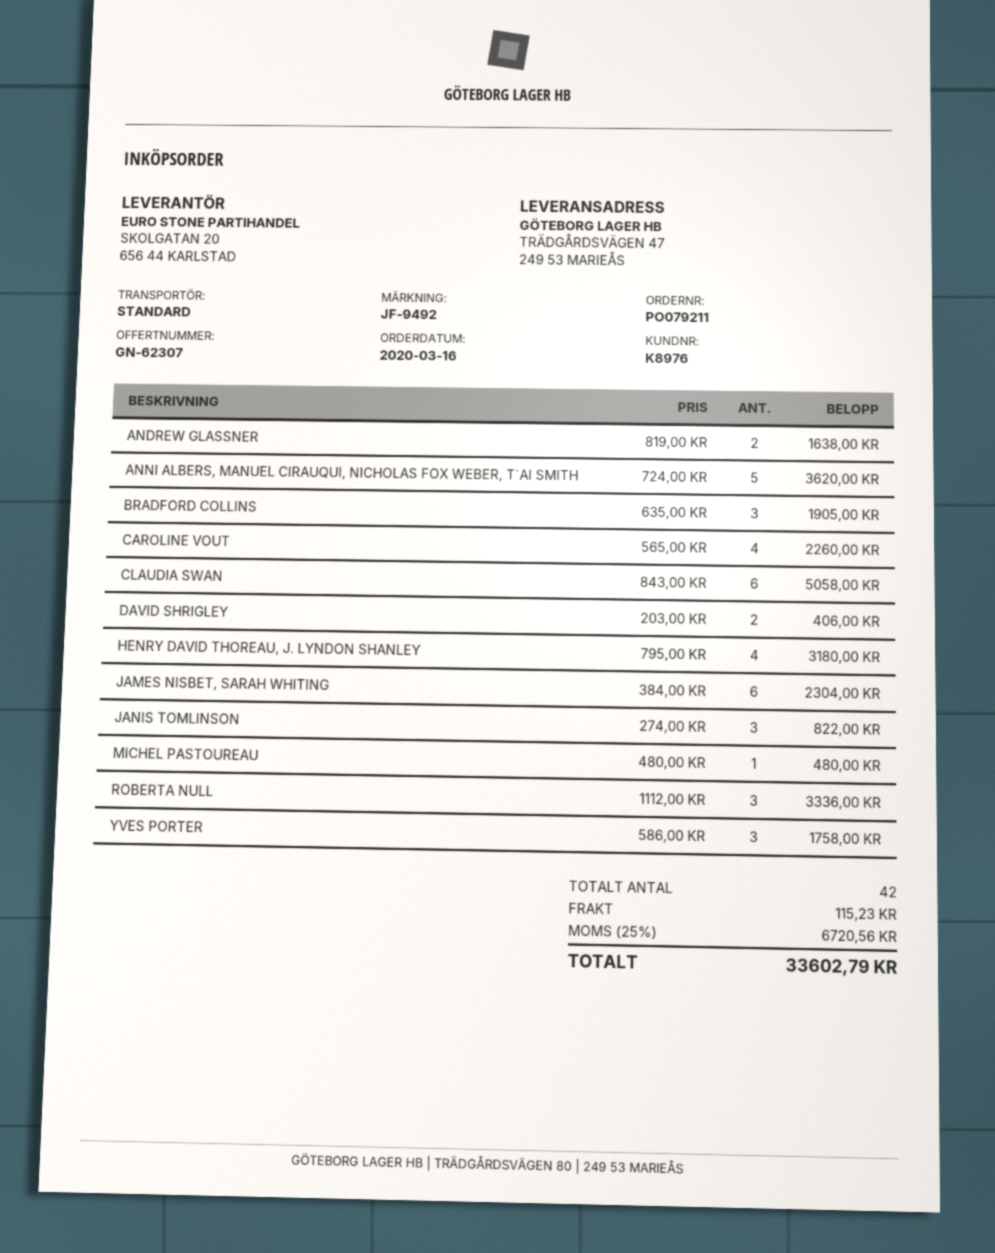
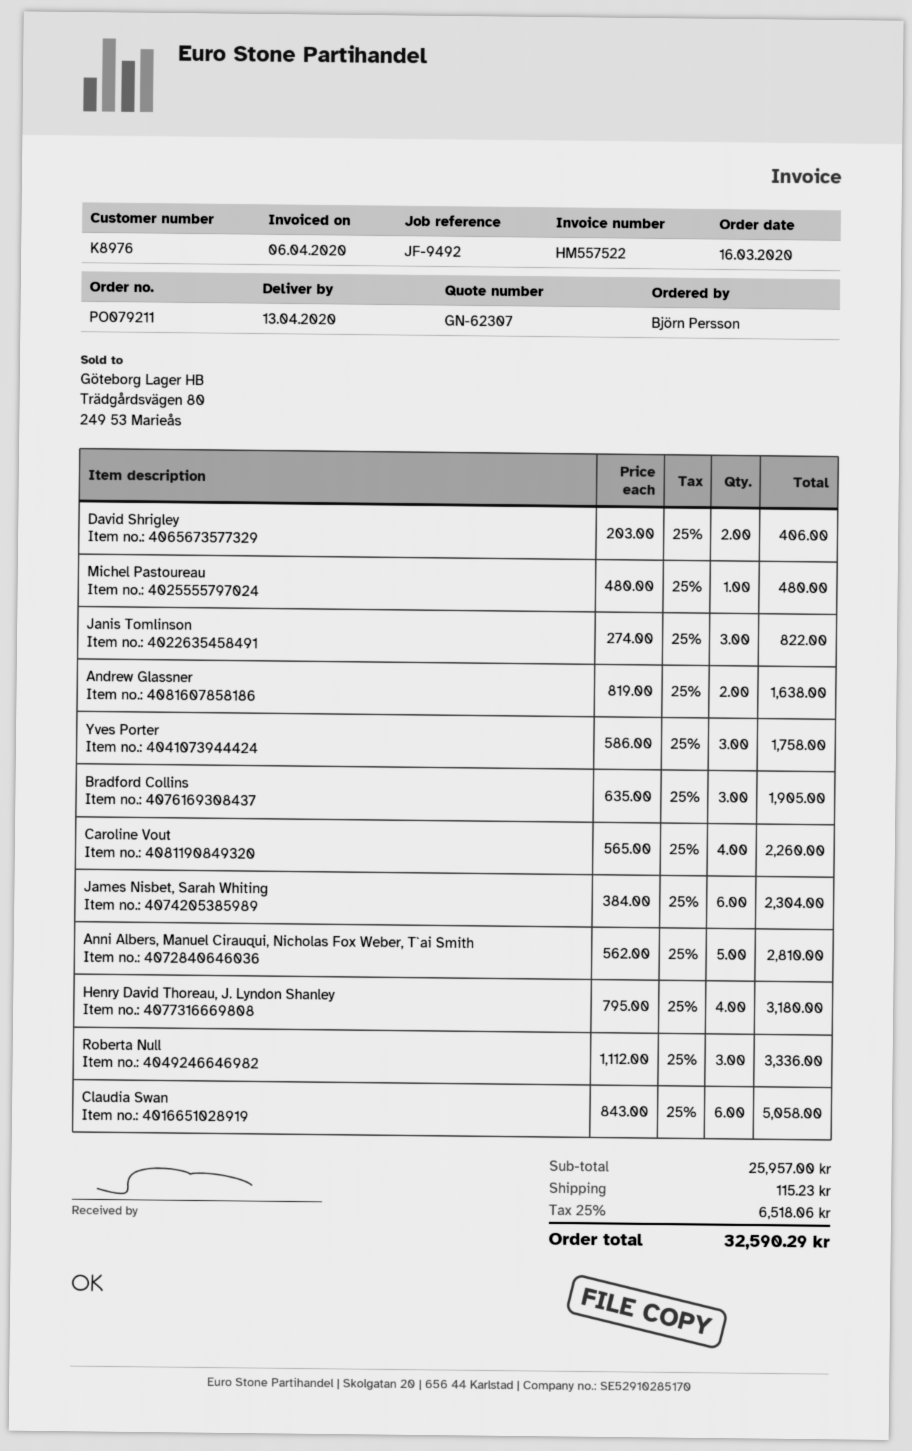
ANNI ALBERS, MANUEL CIRAUQUI, NICHOLAS FOX WEBER, T`AI SMITH: 5 x 724.00 = 3620.00 -> 5 x 562.00 = 2810.00
tax: 25% = 6720.56 -> 25% = 6518.06
total: 33602.79 -> 32590.29

